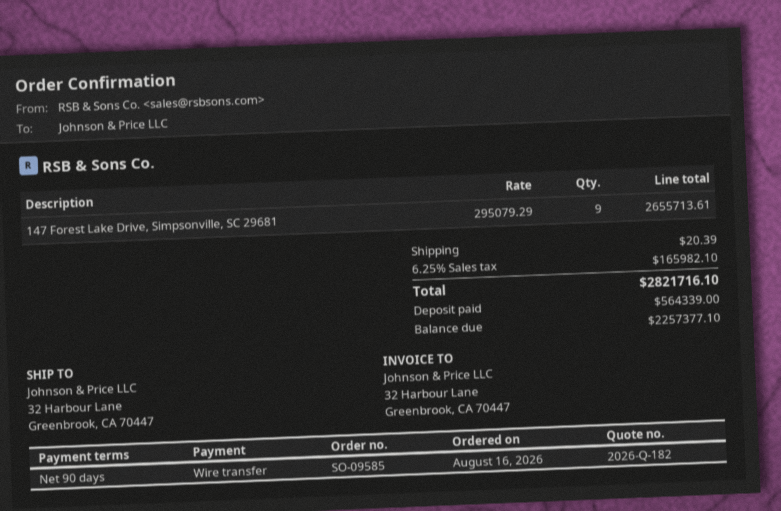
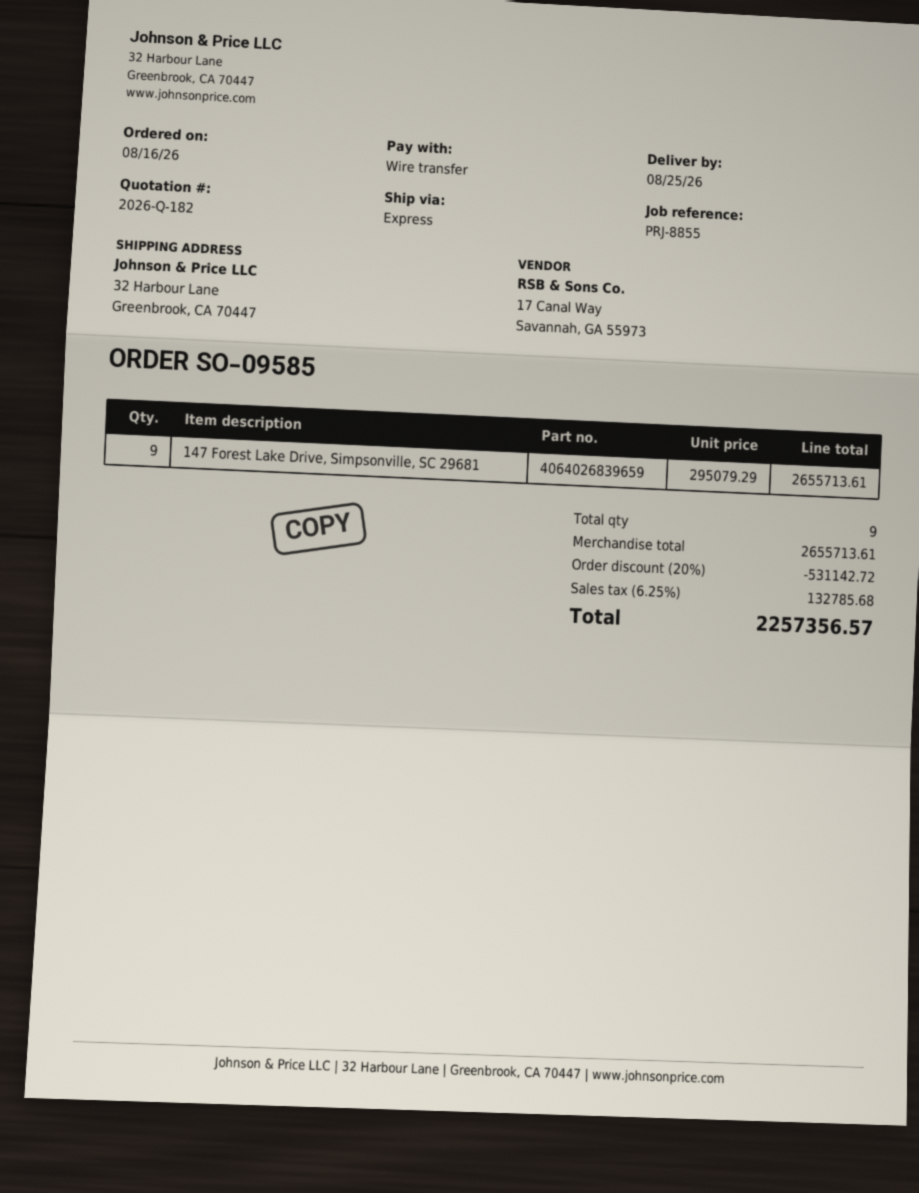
discount: none -> 20% = 531142.72
shipping: 20.39 -> none
tax: 6.25% = 165982.10 -> 6.25% = 132785.68
total: 2821716.10 -> 2257356.57

